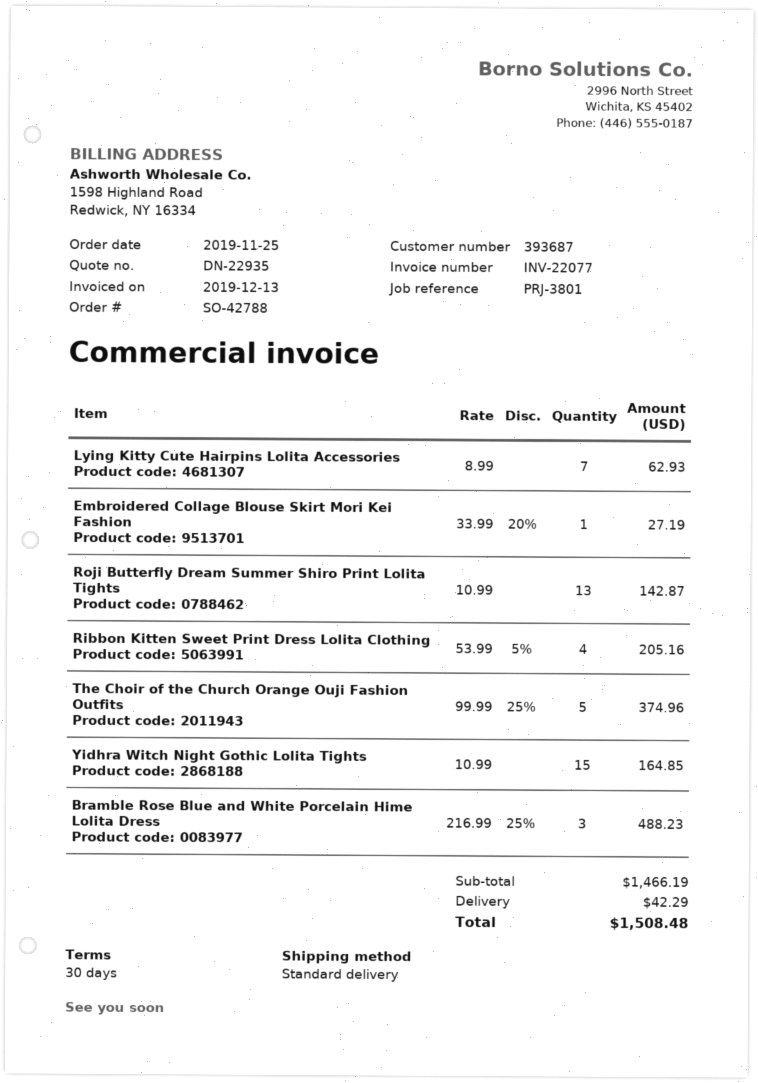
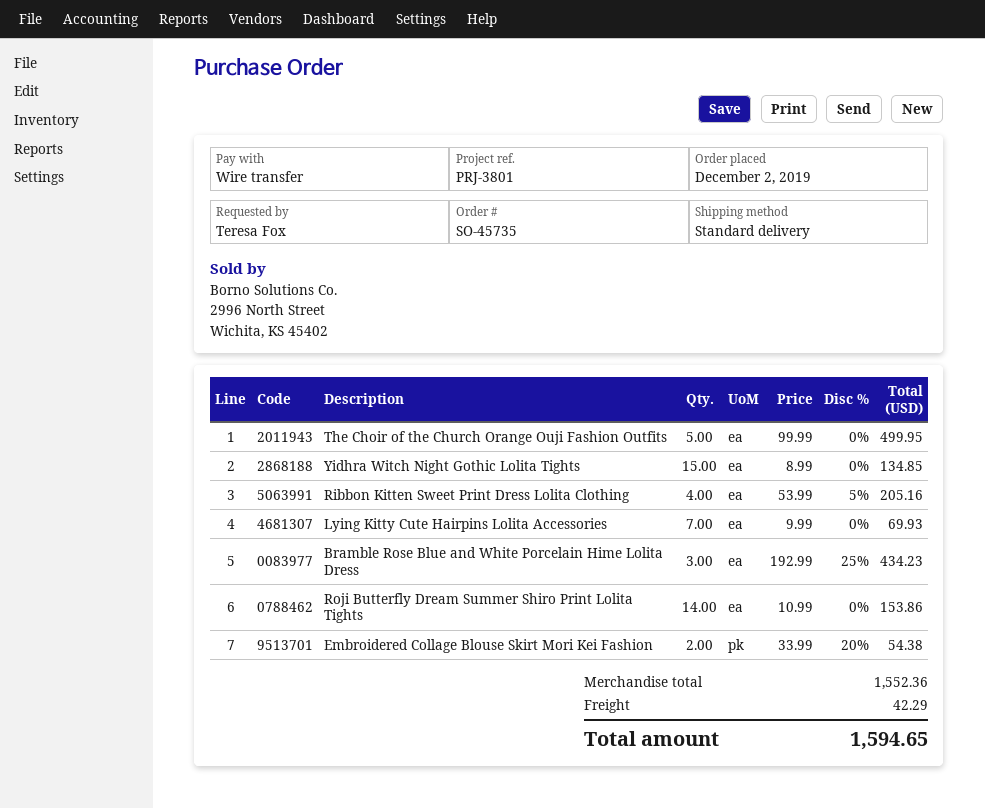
order number: SO-42788 -> SO-45735
order date: 2019-11-25 -> 2019-12-02
Lying Kitty Cute Hairpins Lolita Accessories: 7 x 8.99 = 62.93 -> 7 x 9.99 = 69.93
Embroidered Collage Blouse Skirt Mori Kei Fashion: 1 x 33.99 - 20% = 27.19 -> 2 x 33.99 - 20% = 54.38
Roji Butterfly Dream Summer Shiro Print Lolita Tights: 13 x 10.99 = 142.87 -> 14 x 10.99 = 153.86
The Choir of the Church Orange Ouji Fashion Outfits: 5 x 99.99 - 25% = 374.96 -> 5 x 99.99 = 499.95
Yidhra Witch Night Gothic Lolita Tights: 15 x 10.99 = 164.85 -> 15 x 8.99 = 134.85
Bramble Rose Blue and White Porcelain Hime Lolita Dress: 3 x 216.99 - 25% = 488.23 -> 3 x 192.99 - 25% = 434.23
subtotal: 1466.19 -> 1552.36
total: 1508.48 -> 1594.65

